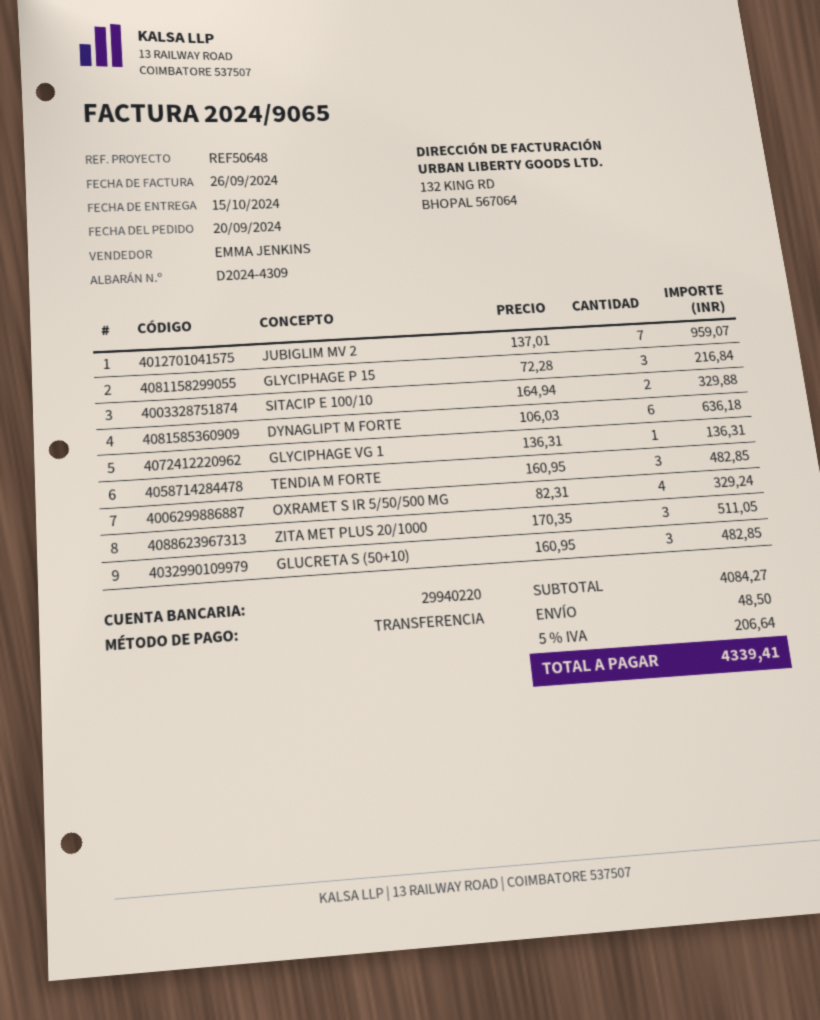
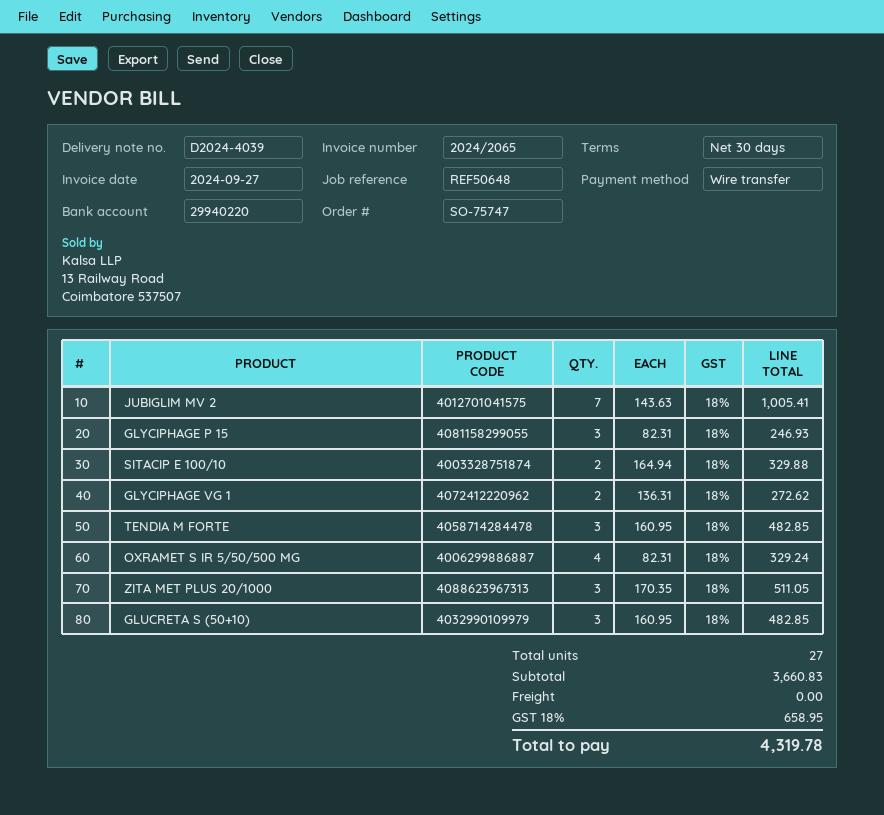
delivery note number: D2024-4309 -> D2024-4039
invoice number: 2024/9065 -> 2024/2065
invoice date: 2024-09-26 -> 2024-09-27
JUBIGLIM MV 2: 7 x 137.01 = 959.07 -> 7 x 143.63 = 1005.41
GLYCIPHAGE P 15: 3 x 72.28 = 216.84 -> 3 x 82.31 = 246.93
DYNAGLIPT M FORTE: 6 x 106.03 = 636.18 -> none
GLYCIPHAGE VG 1: 1 x 136.31 = 136.31 -> 2 x 136.31 = 272.62
subtotal: 4084.27 -> 3660.83
shipping: 48.50 -> 0.00
tax: 5% = 206.64 -> 18% = 658.95
total: 4339.41 -> 4319.78

